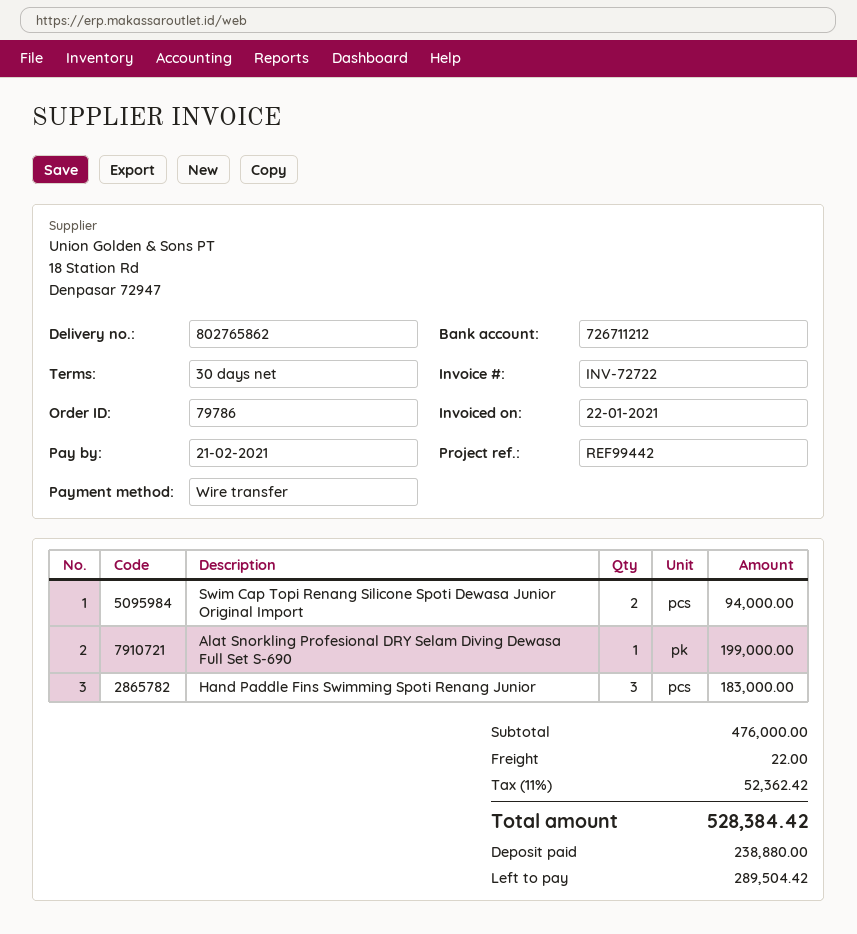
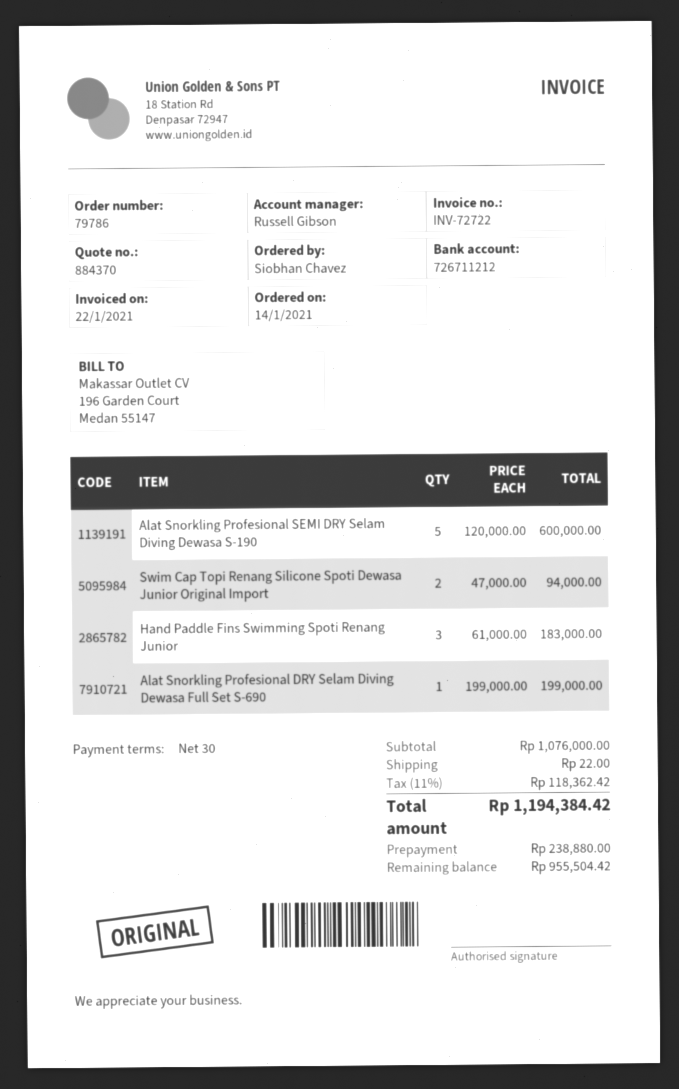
Alat Snorkling Profesional SEMI DRY Selam Diving Dewasa S-190: none -> 5 for 600000.00
subtotal: 476000.00 -> 1076000.00
tax: 11% = 52362.42 -> 11% = 118362.42
total: 528384.42 -> 1194384.42
balance: 289504.42 -> 955504.42

